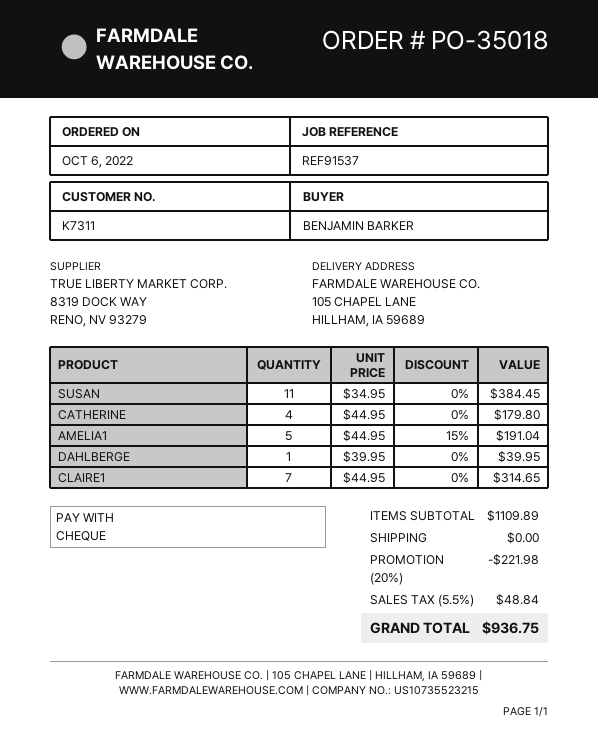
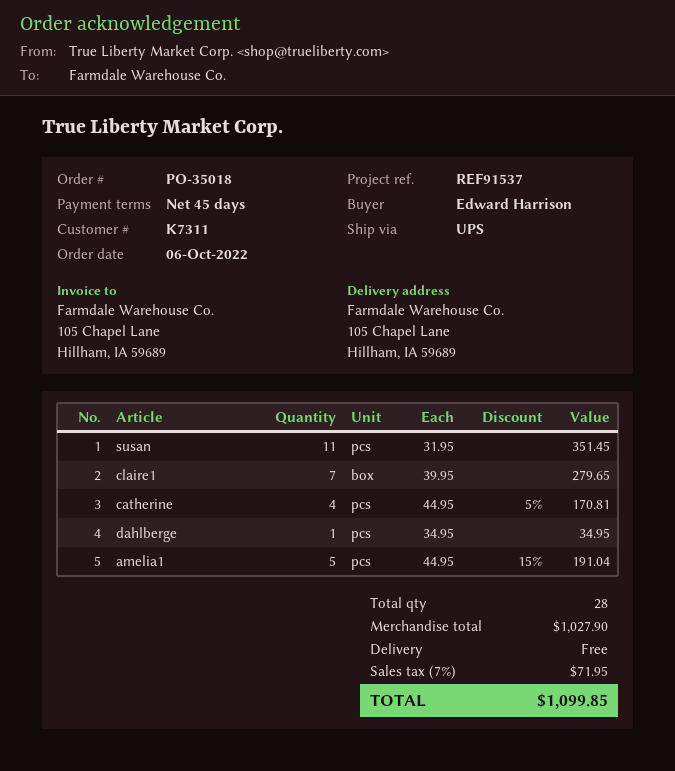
ordered by: BENJAMIN BARKER -> Edward Harrison
SUSAN: 11 x 34.95 = 384.45 -> 11 x 31.95 = 351.45
CATHERINE: 4 x 44.95 = 179.80 -> 4 x 44.95 - 5% = 170.81
DAHLBERGE: 1 x 39.95 = 39.95 -> 1 x 34.95 = 34.95
CLAIRE1: 7 x 44.95 = 314.65 -> 7 x 39.95 = 279.65
subtotal: 1109.89 -> 1027.90
discount: 20% = 221.98 -> none
tax: 5.5% = 48.84 -> 7% = 71.95
total: 936.75 -> 1099.85

